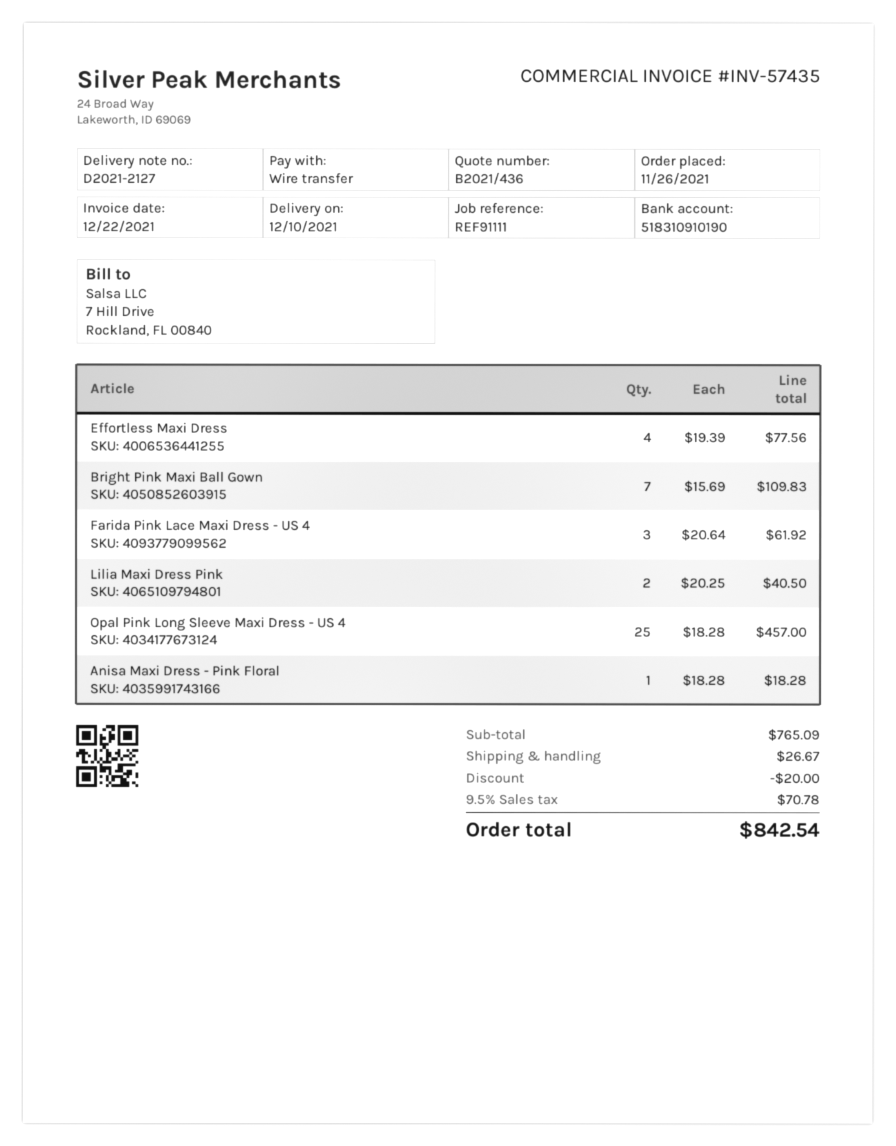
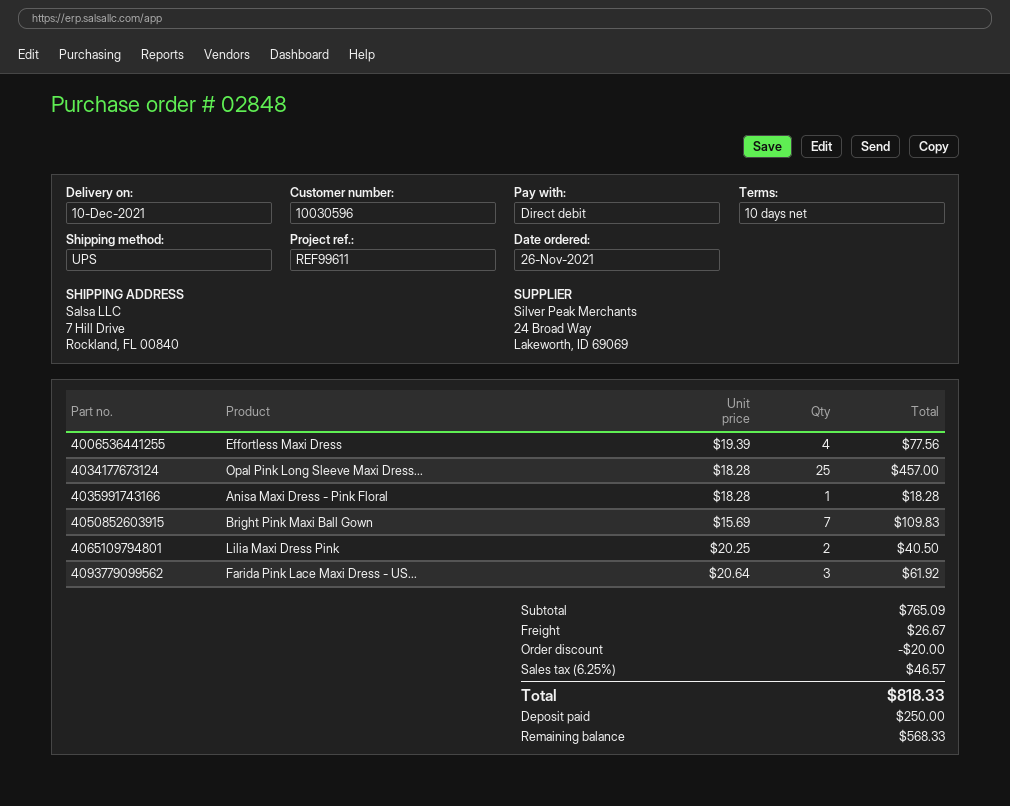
reference: REF91111 -> REF99611
payment method: bank transfer -> direct debit
tax: 9.5% = 70.78 -> 6.25% = 46.57
total: 842.54 -> 818.33

